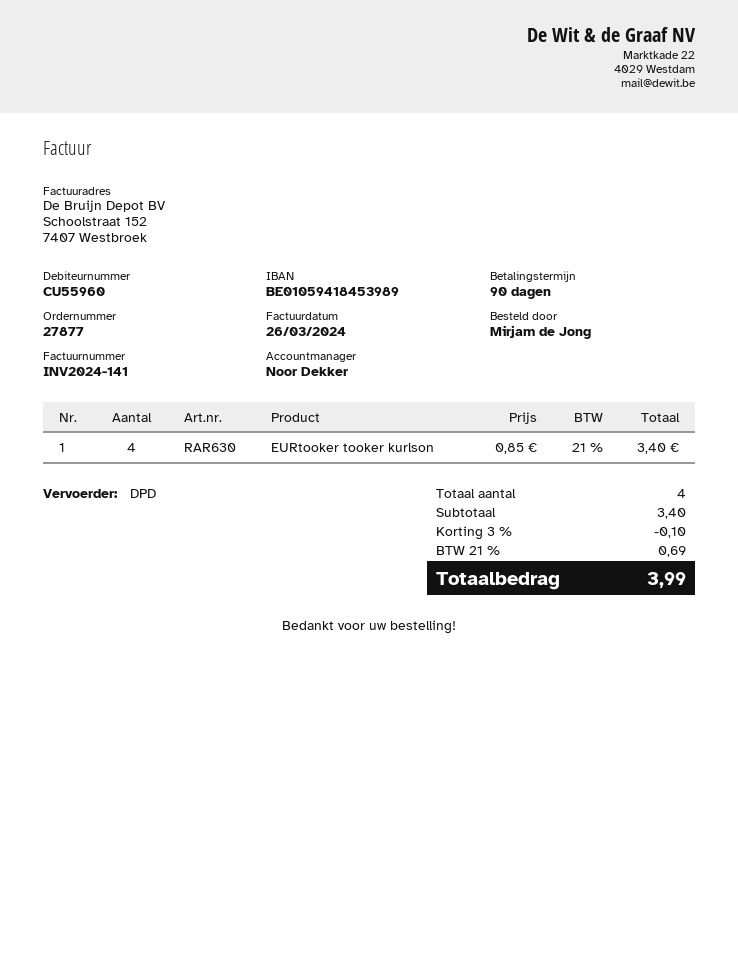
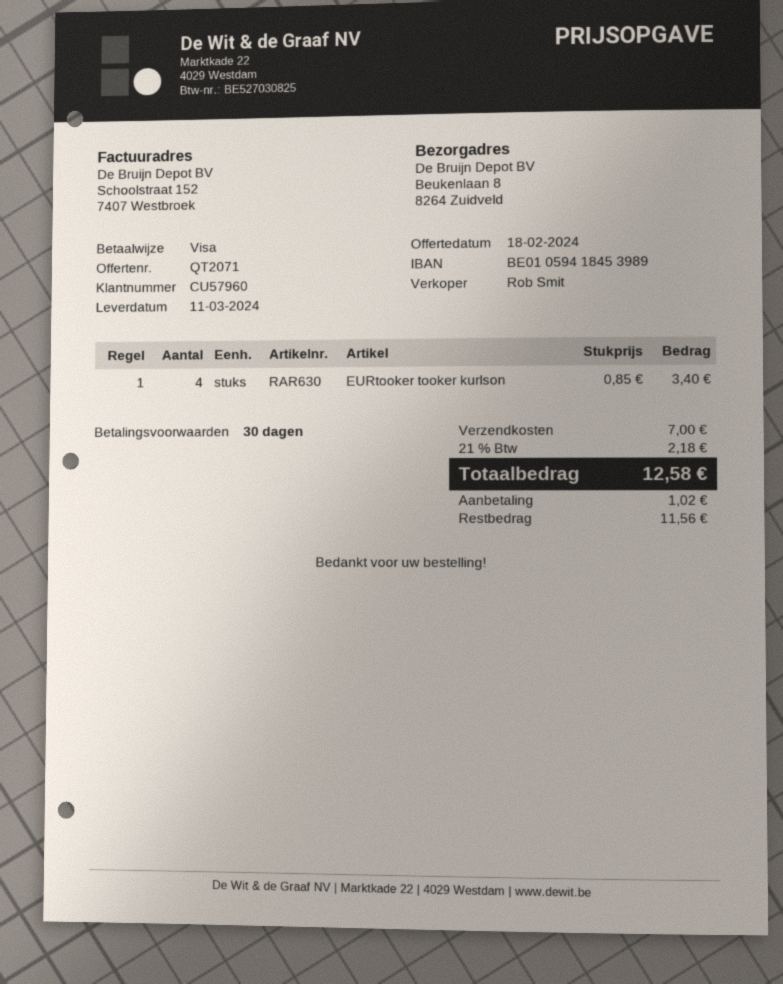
payment terms: 90 days -> 30 days
customer number: CU55960 -> CU57960
sales rep: Noor Dekker -> Rob Smit
discount: 3% = 0.10 -> none
shipping: none -> 7.00
tax: 21% = 0.69 -> 21% = 2.18
total: 3.99 -> 12.58

